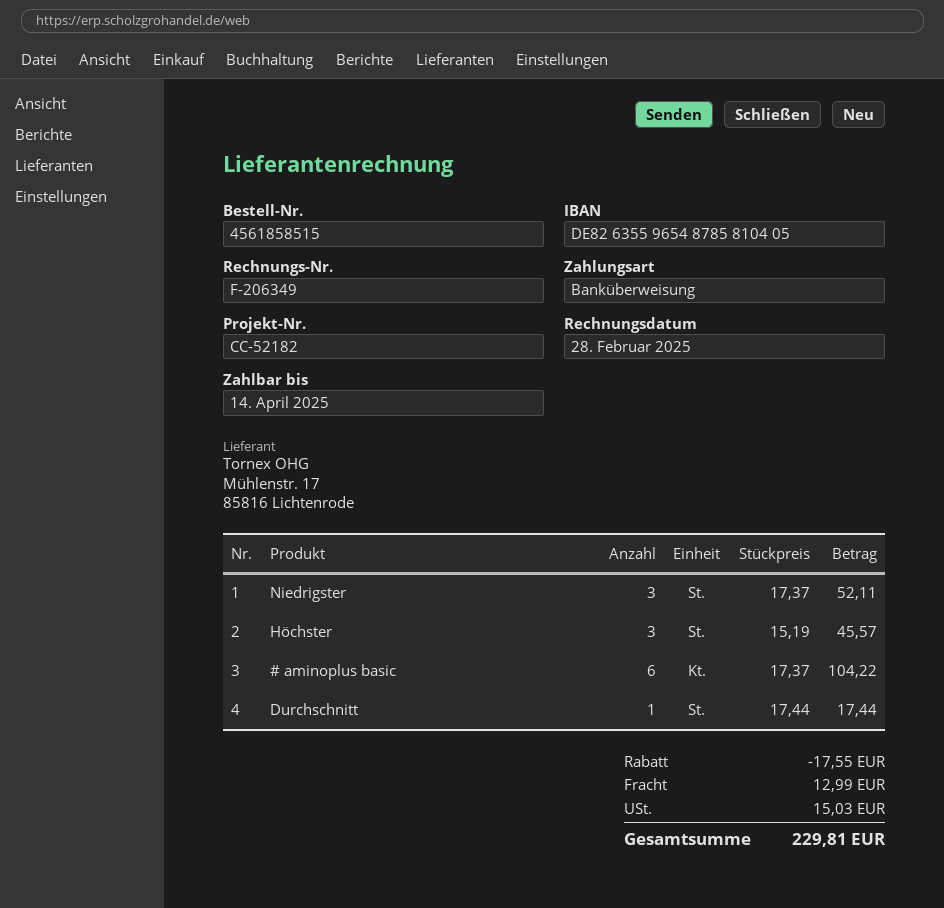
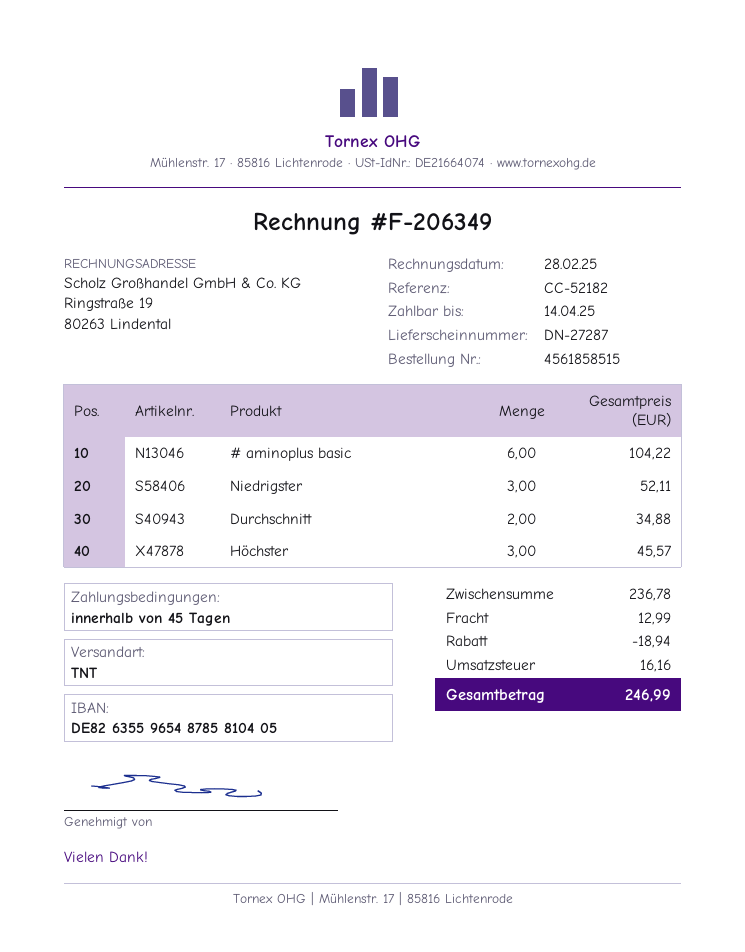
Durchschnitt: 1 for 17.44 -> 2 for 34.88
discount: 17.55 -> 18.94
tax: 15.03 -> 16.16
total: 229.81 -> 246.99

